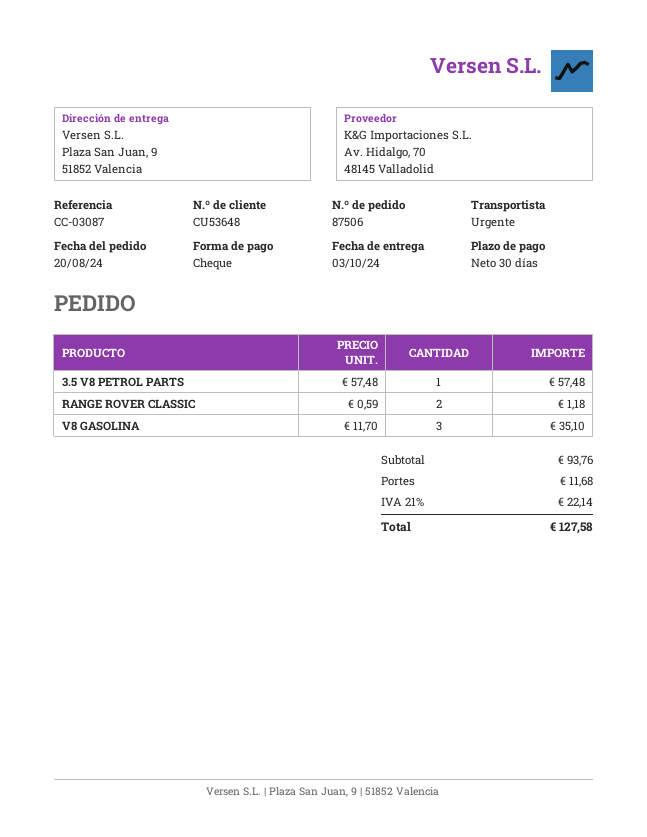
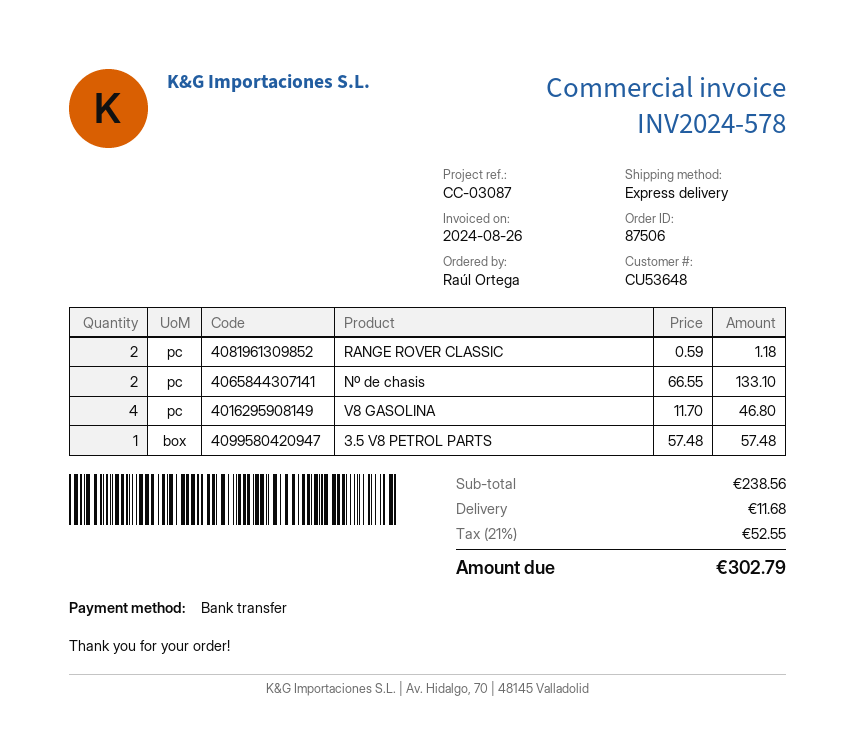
payment method: cheque -> bank transfer
V8 GASOLINA: 3 x 11.70 = 35.10 -> 4 x 11.70 = 46.80
Nº de chasis: none -> 2 x 66.55 = 133.10
subtotal: 93.76 -> 238.56
tax: 21% = 22.14 -> 21% = 52.55
total: 127.58 -> 302.79

